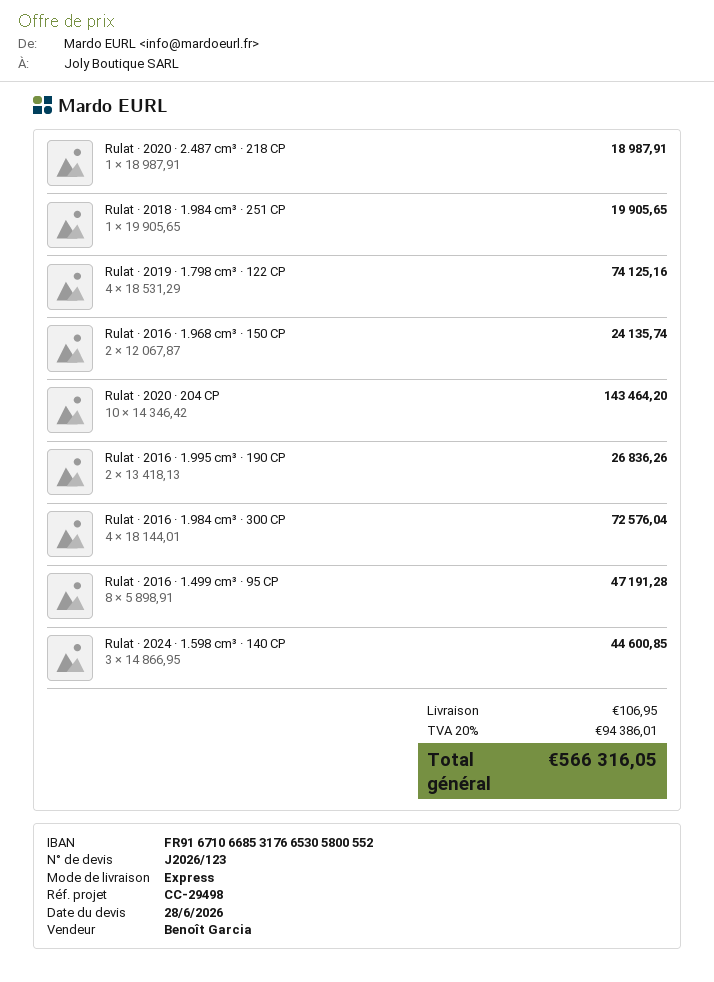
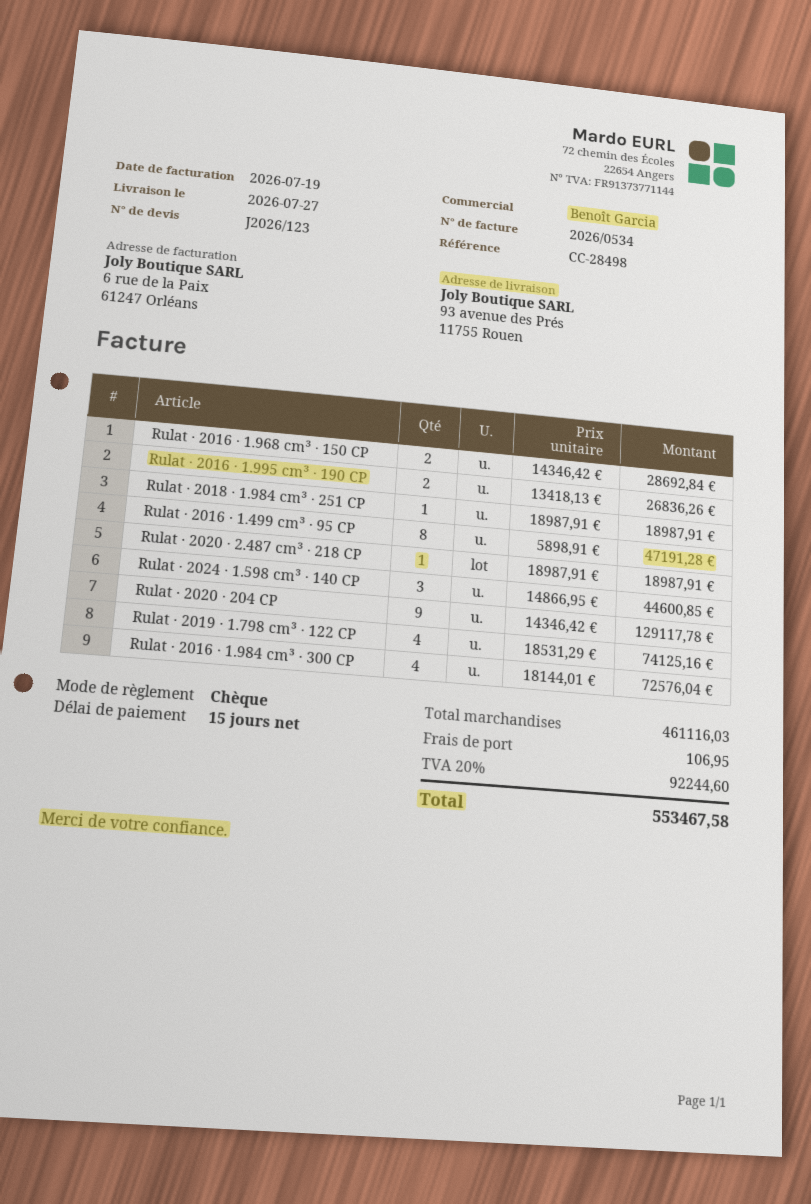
reference: CC-29498 -> CC-28498
Rulat · 2018 · 1.984 cm³ · 251 CP: 1 x 19905.65 = 19905.65 -> 1 x 18987.91 = 18987.91
Rulat · 2016 · 1.968 cm³ · 150 CP: 2 x 12067.87 = 24135.74 -> 2 x 14346.42 = 28692.84
Rulat · 2020 · 204 CP: 10 x 14346.42 = 143464.20 -> 9 x 14346.42 = 129117.78
tax: 20% = 94386.01 -> 20% = 92244.60
total: 566316.05 -> 553467.58

